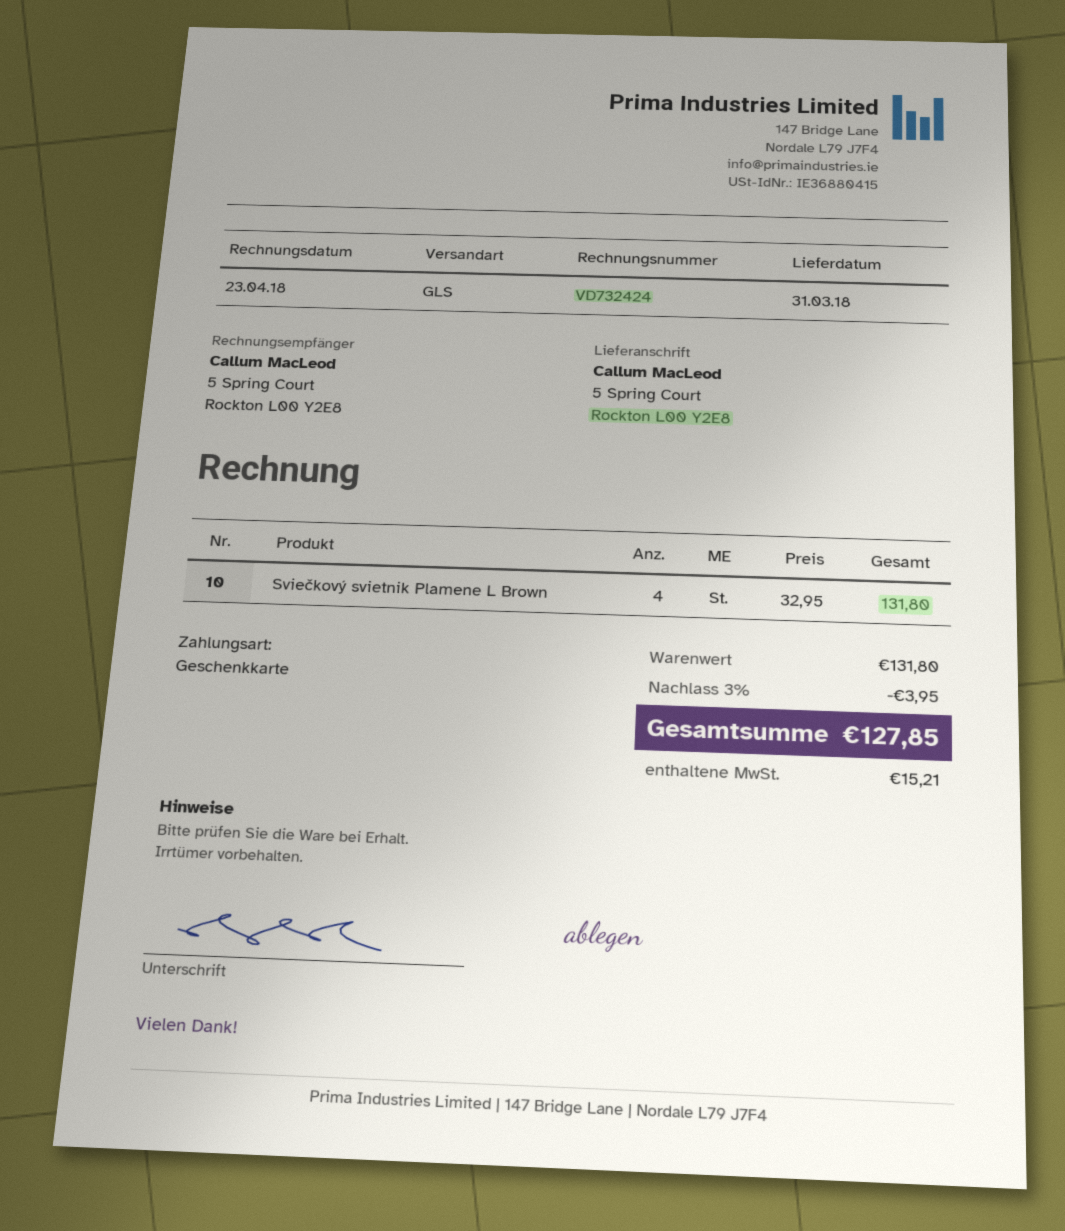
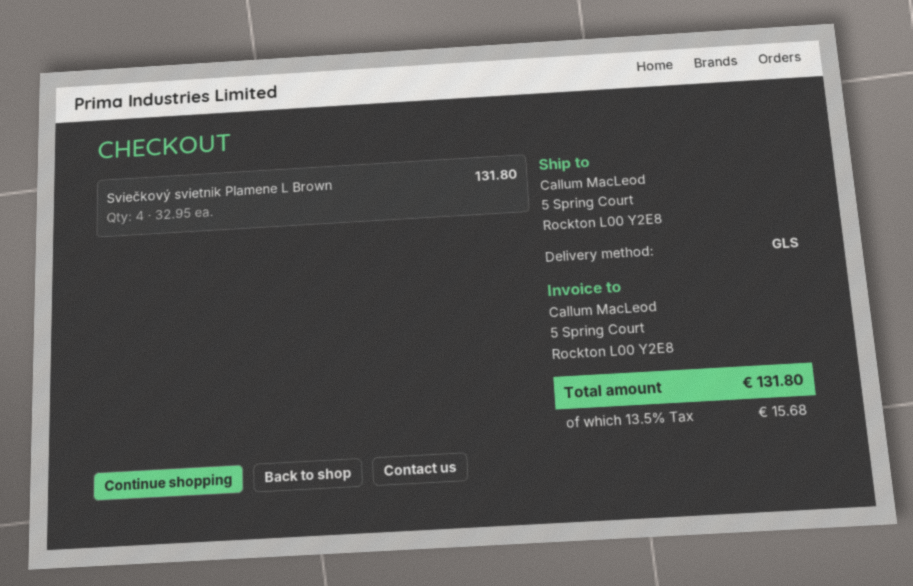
discount: 3% = 3.95 -> none
tax: 15.21 -> 15.68
total: 127.85 -> 131.80

